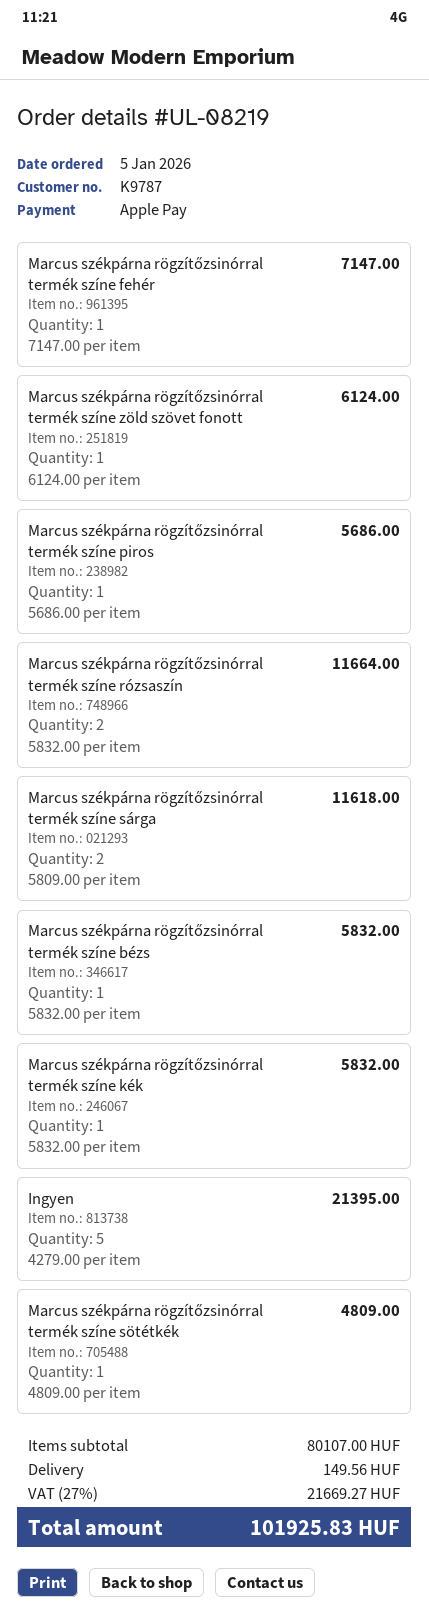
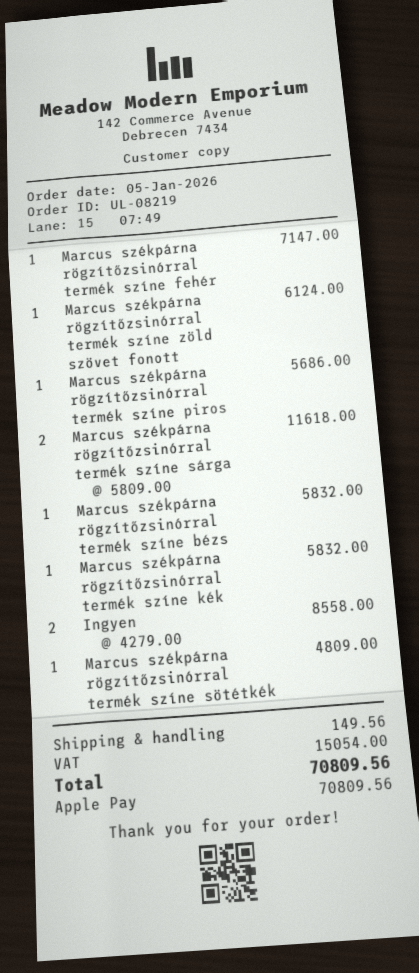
Marcus székpárna rögzítőzsinórral termék színe rózsaszín: 2 x 5832.00 = 11664.00 -> none
Ingyen: 5 x 4279.00 = 21395.00 -> 2 x 4279.00 = 8558.00
tax: 21669.27 -> 15054.00
total: 101925.83 -> 70809.56

